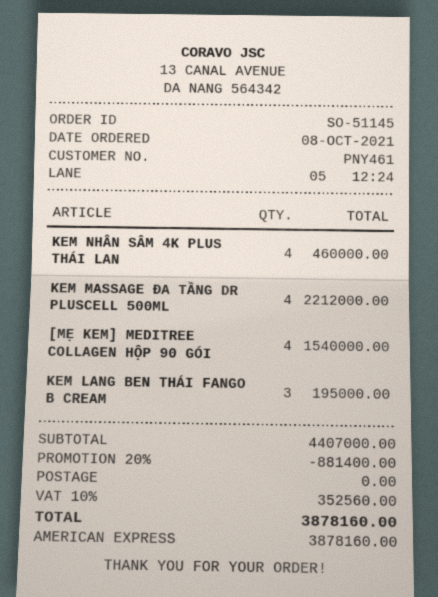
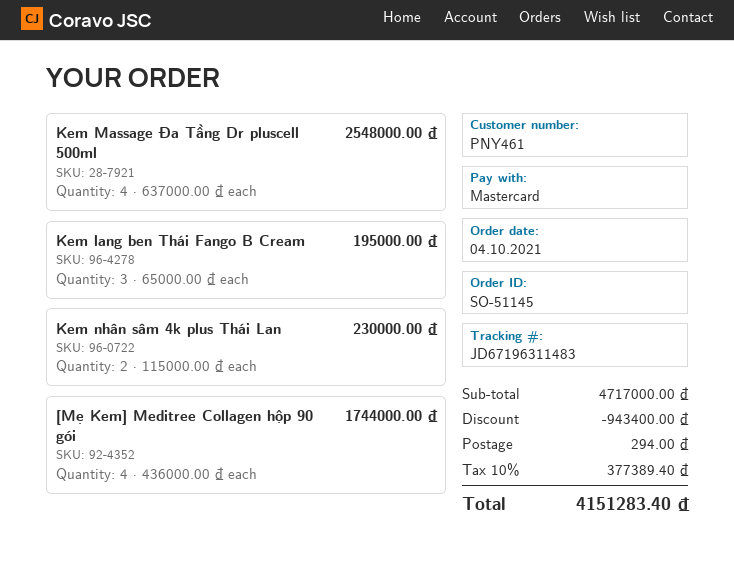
order date: 2021-10-08 -> 2021-10-04
payment method: American Express -> Mastercard
KEM NHÂN SÂM 4K PLUS THÁI LAN: 4 for 460000.00 -> 2 for 230000.00
KEM MASSAGE ĐA TẦNG DR PLUSCELL 500ML: 4 for 2212000.00 -> 4 for 2548000.00
[MẸ KEM] MEDITREE COLLAGEN HỘP 90 GÓI: 4 for 1540000.00 -> 4 for 1744000.00
subtotal: 4407000.00 -> 4717000.00
discount: 881400.00 -> 943400.00
shipping: 0.00 -> 294.00
tax: 10% = 352560.00 -> 10% = 377389.40
total: 3878160.00 -> 4151283.40

